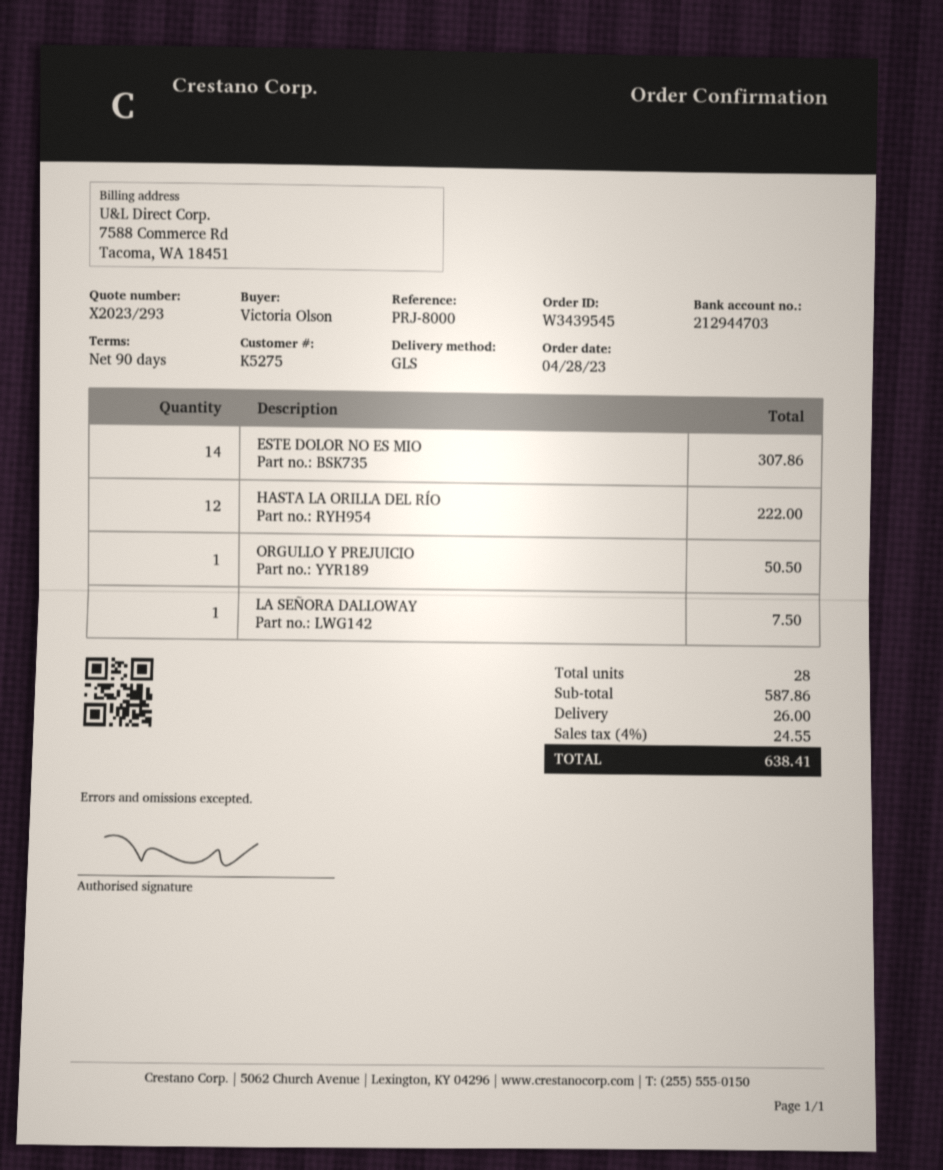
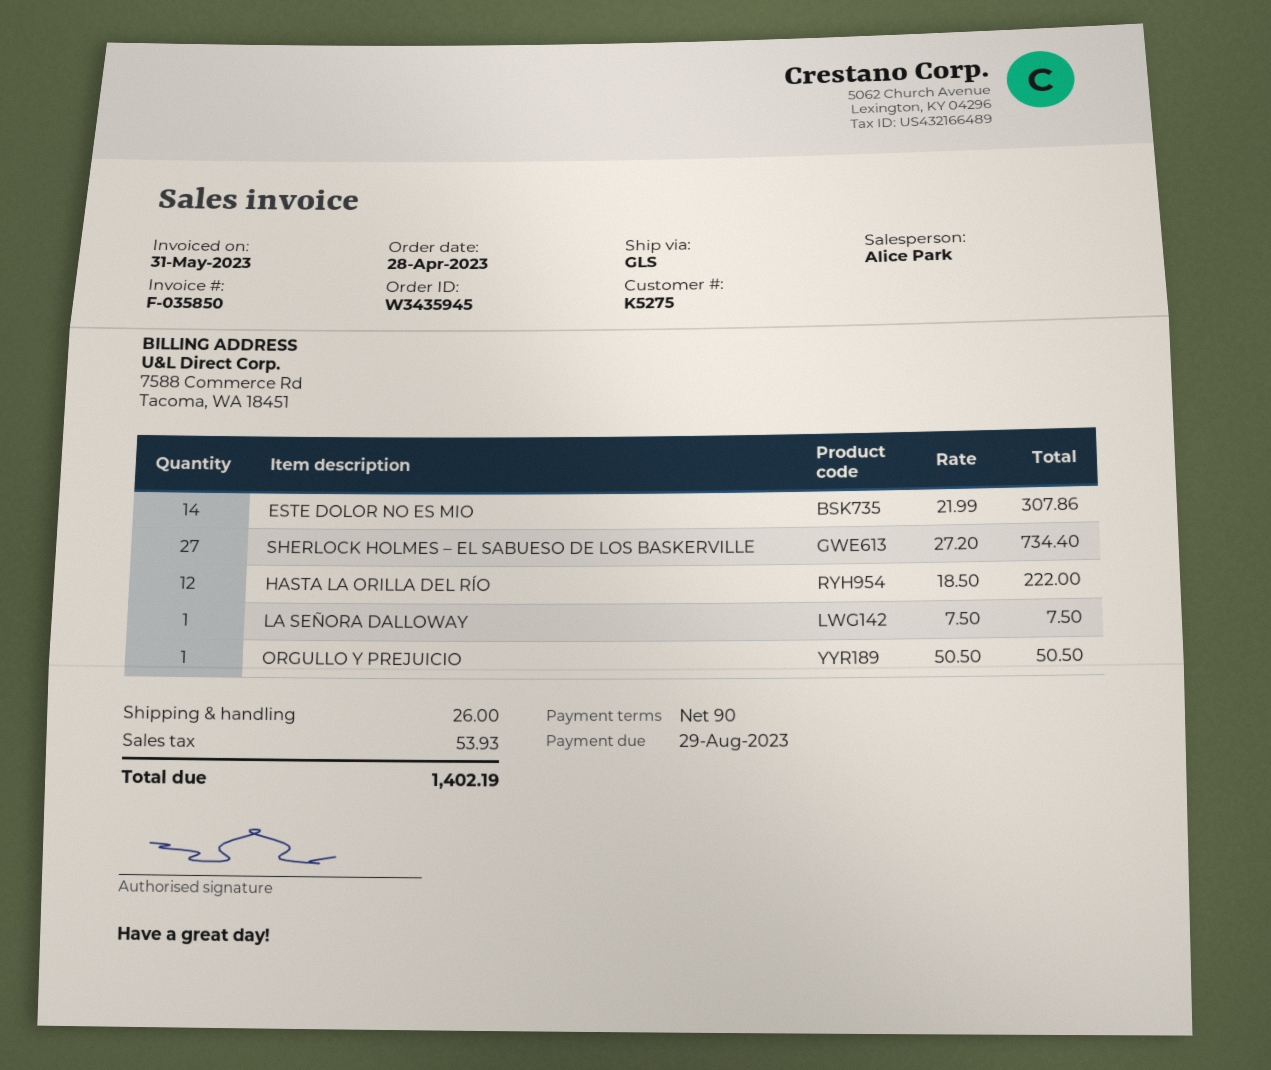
order number: W3439545 -> W3435945
SHERLOCK HOLMES – EL SABUESO DE LOS BASKERVILLE: none -> 27 for 734.40
tax: 24.55 -> 53.93
total: 638.41 -> 1402.19

